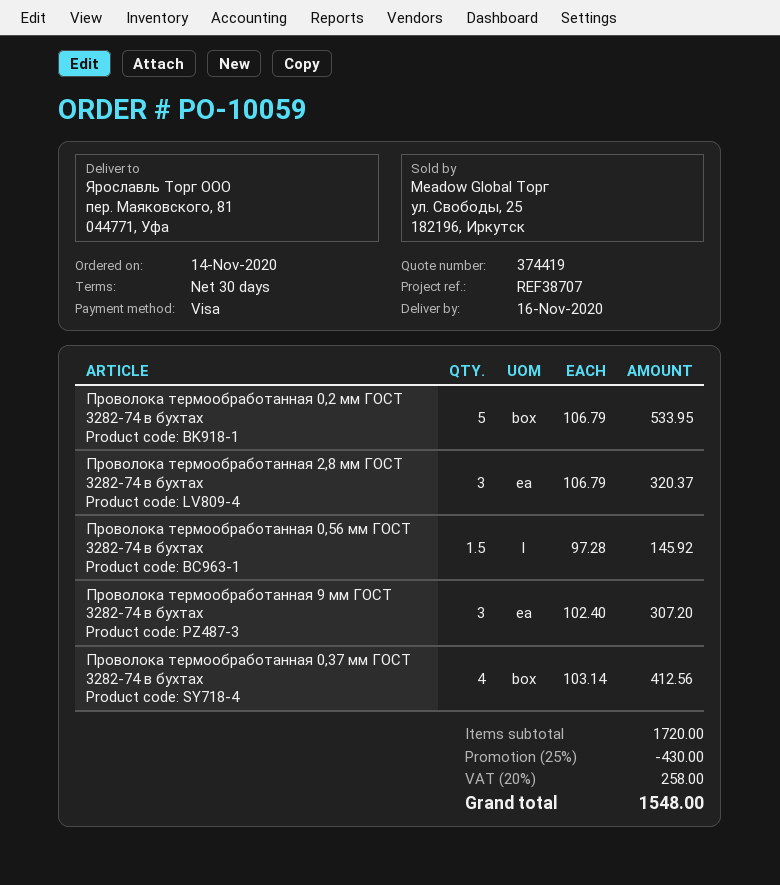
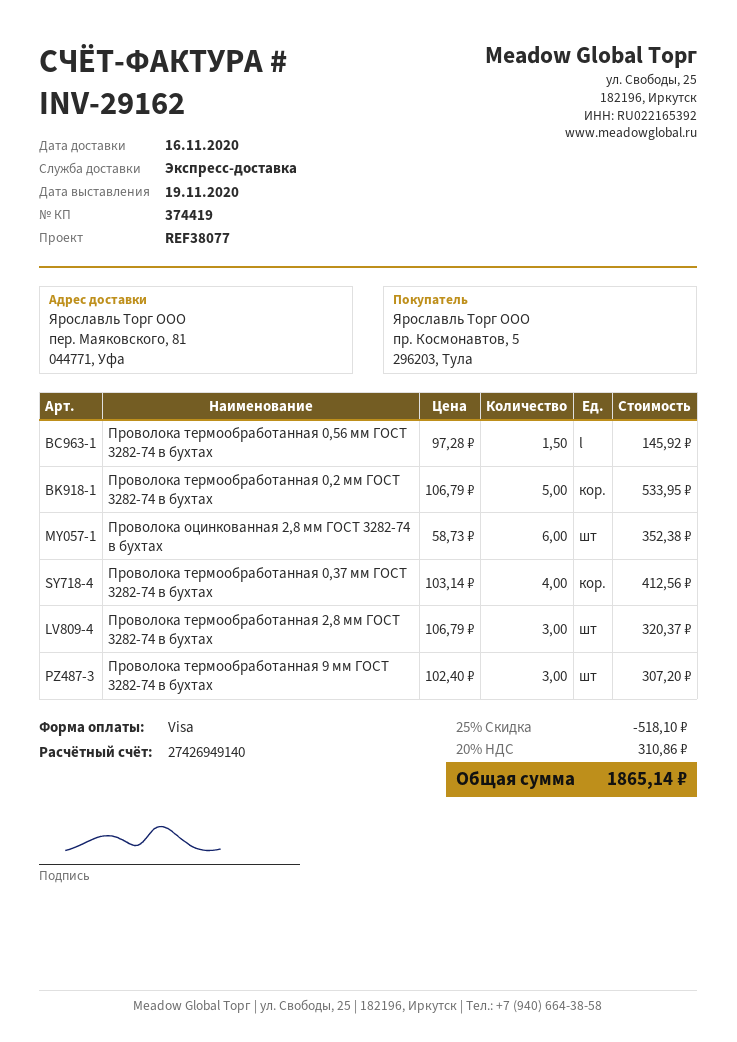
reference: REF38707 -> REF38077
Проволока оцинкованная 2,8 мм ГОСТ 3282-74 в бухтах: none -> 6 x 58.73 = 352.38
discount: 25% = 430.00 -> 25% = 518.10
tax: 20% = 258.00 -> 20% = 310.86
total: 1548.00 -> 1865.14

